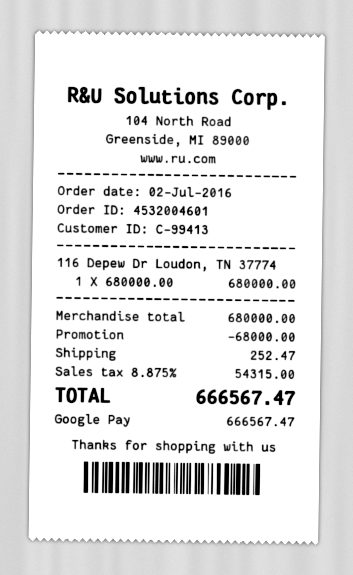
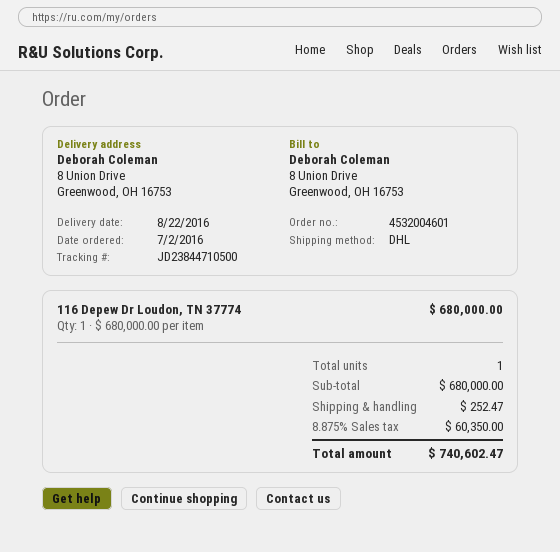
discount: 68000.00 -> none
tax: 8.875% = 54315.00 -> 8.875% = 60350.00
total: 666567.47 -> 740602.47

